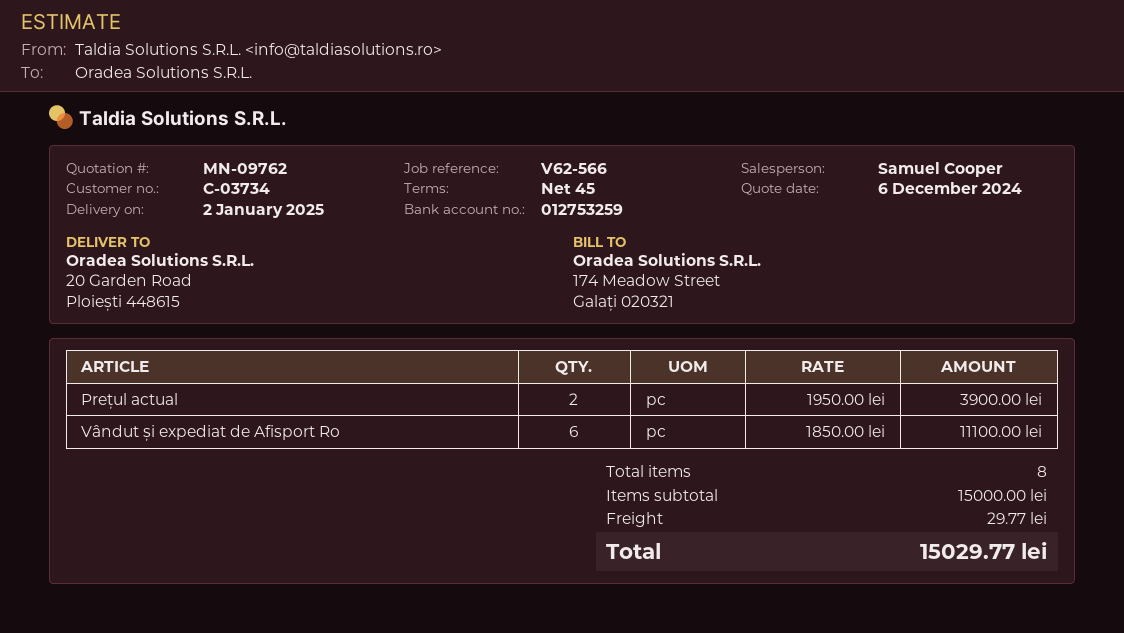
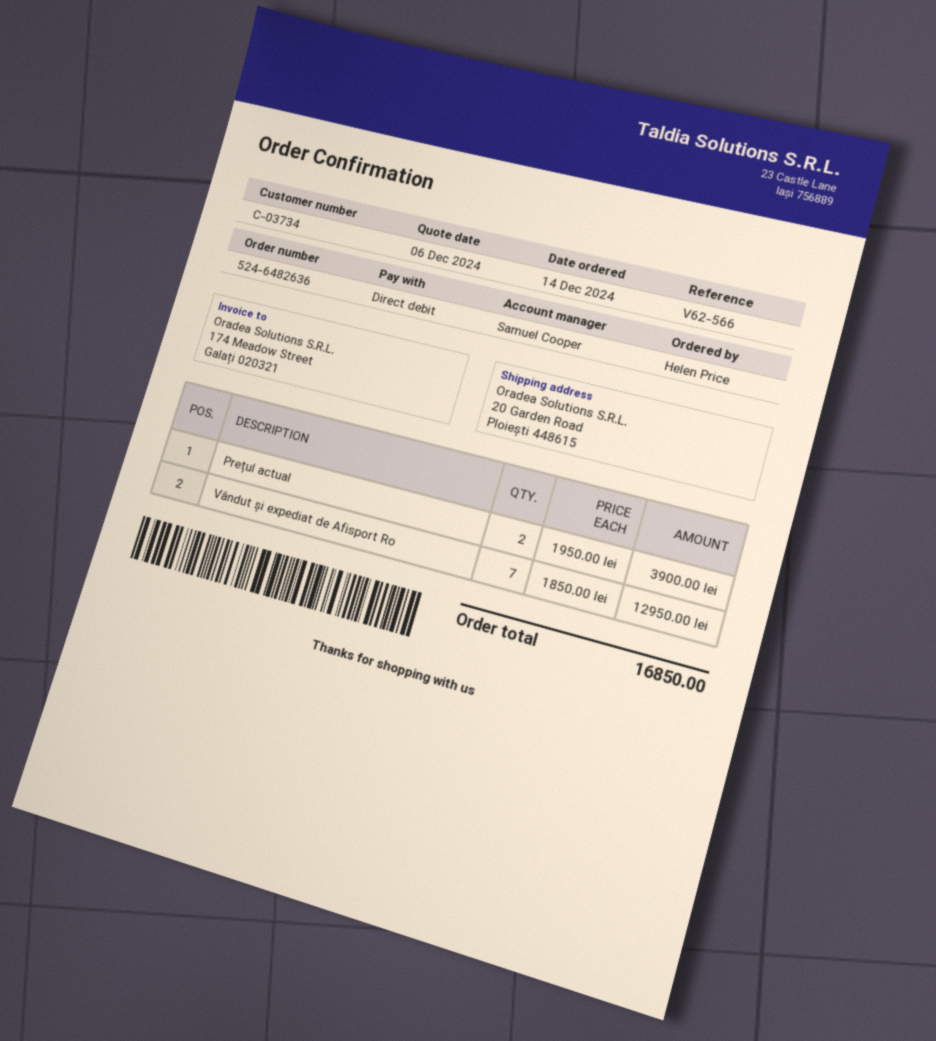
Vândut și expediat de Afisport Ro: 6 x 1850.00 = 11100.00 -> 7 x 1850.00 = 12950.00
shipping: 29.77 -> none
total: 15029.77 -> 16850.00

